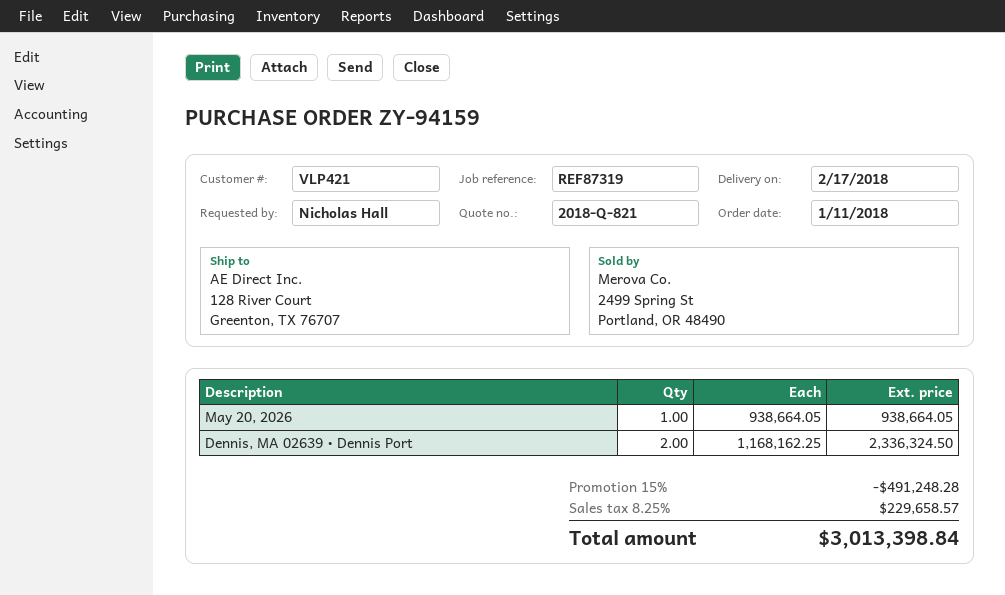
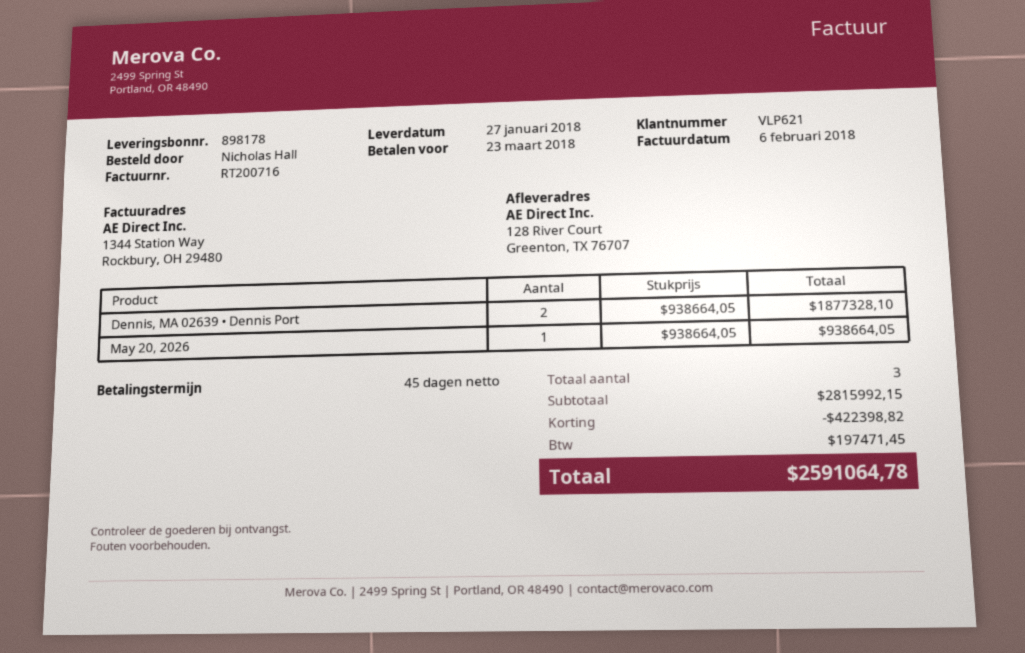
delivery date: 2018-02-17 -> 2018-01-27
customer number: VLP421 -> VLP621
Dennis, MA 02639 • Dennis Port: 2 x 1168162.25 = 2336324.50 -> 2 x 938664.05 = 1877328.10
discount: 491248.28 -> 422398.82
tax: 229658.57 -> 197471.45
total: 3013398.84 -> 2591064.78

